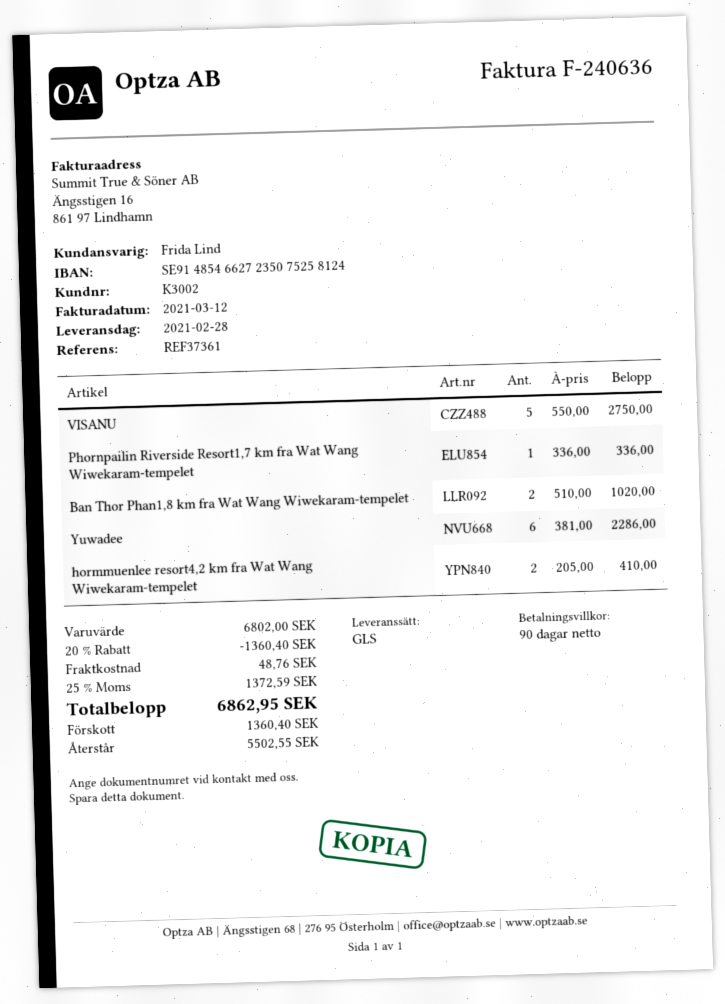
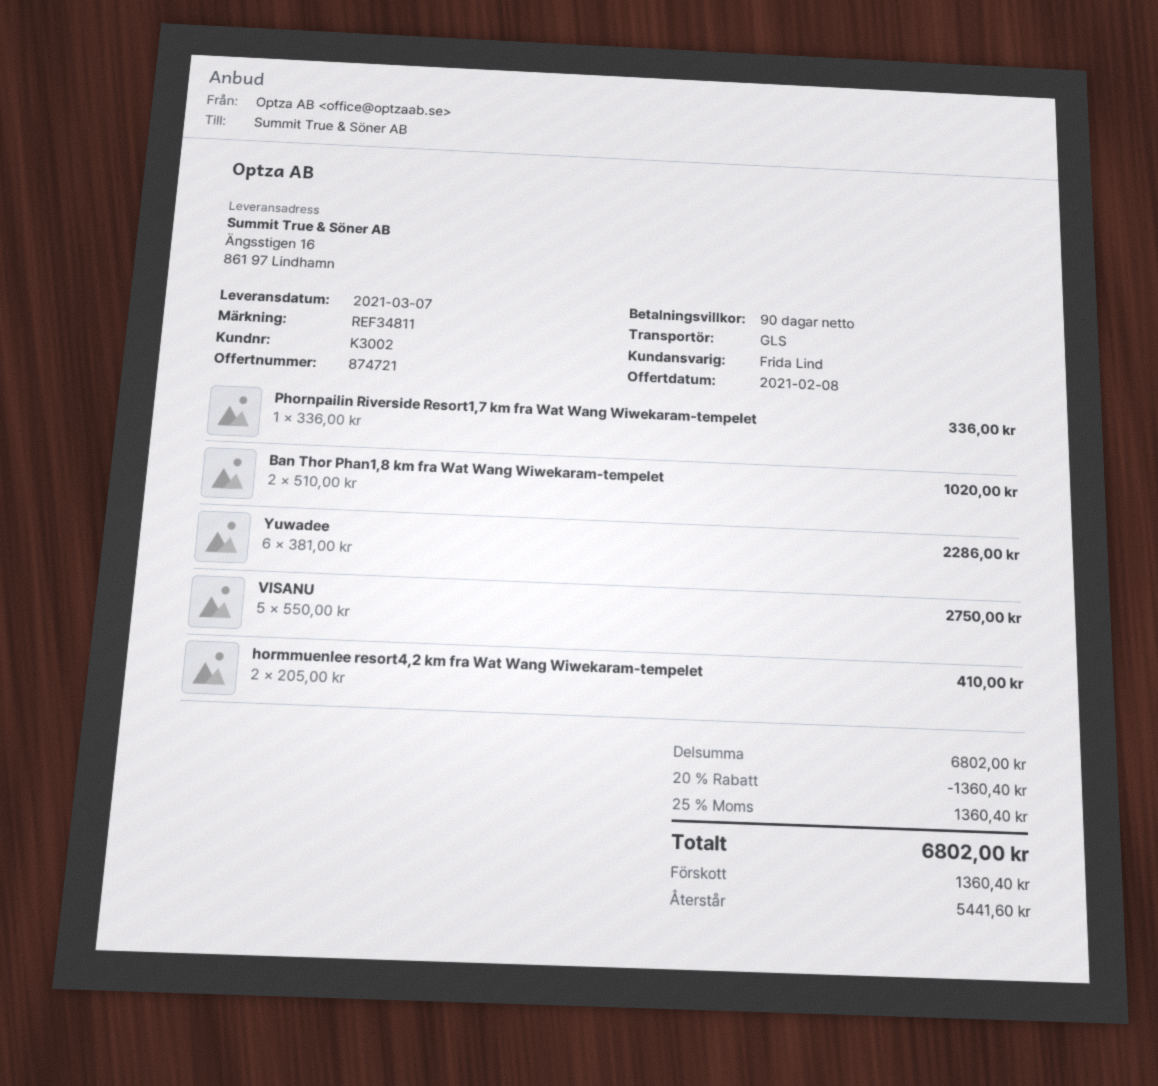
delivery date: 2021-02-28 -> 2021-03-07
reference: REF37361 -> REF34811
shipping: 48.76 -> none
tax: 25% = 1372.59 -> 25% = 1360.40
total: 6862.95 -> 6802.00
balance: 5502.55 -> 5441.60

